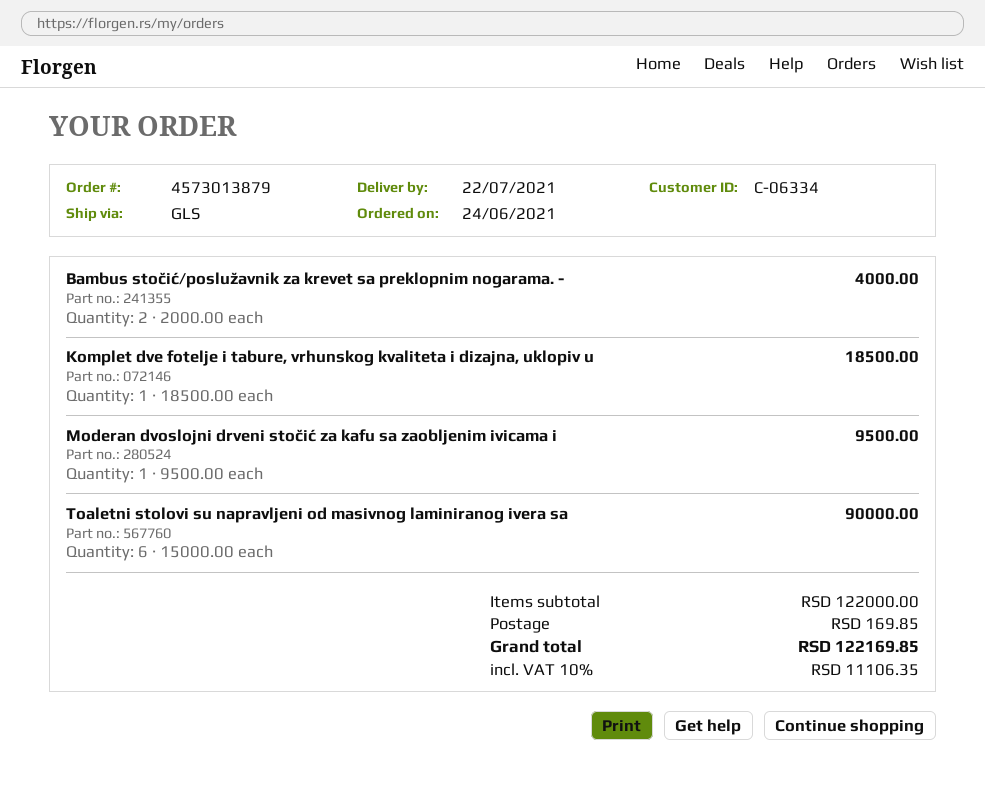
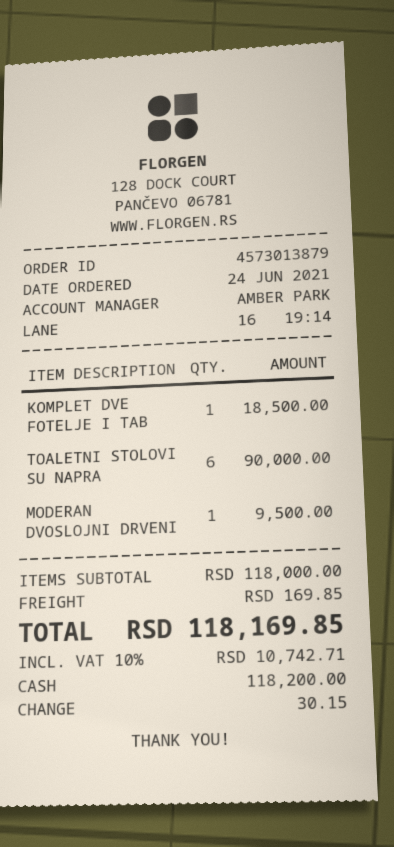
Bambus stočić/poslužavnik za krevet sa preklopnim nogarama. -: 2 for 4000.00 -> none
subtotal: 122000.00 -> 118000.00
tax: 10% = 11106.35 -> 10% = 10742.71
total: 122169.85 -> 118169.85

